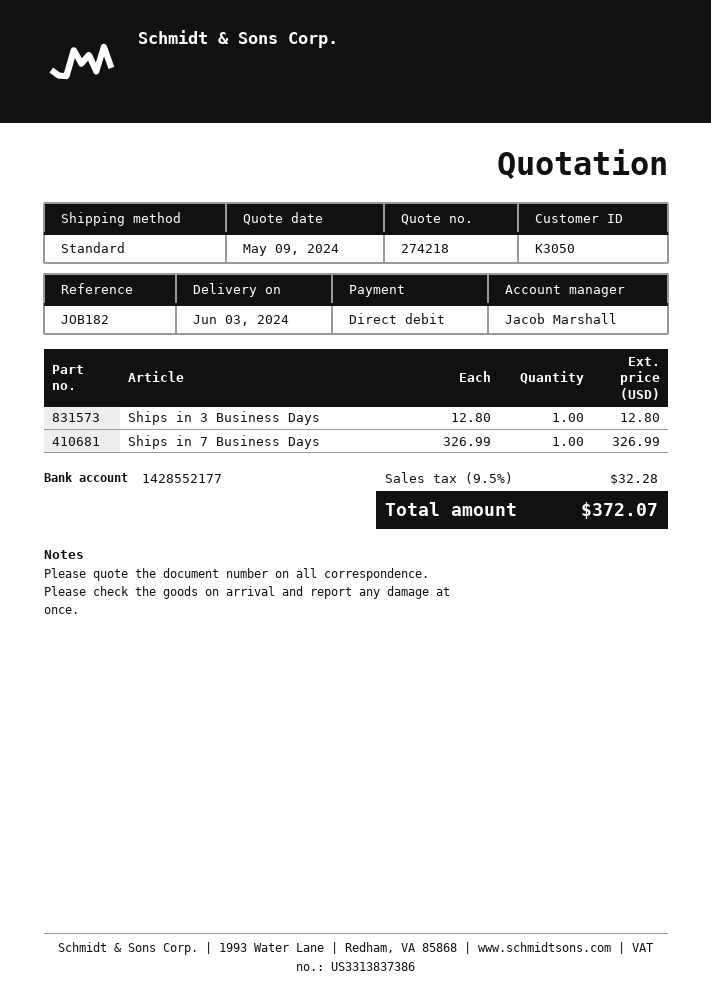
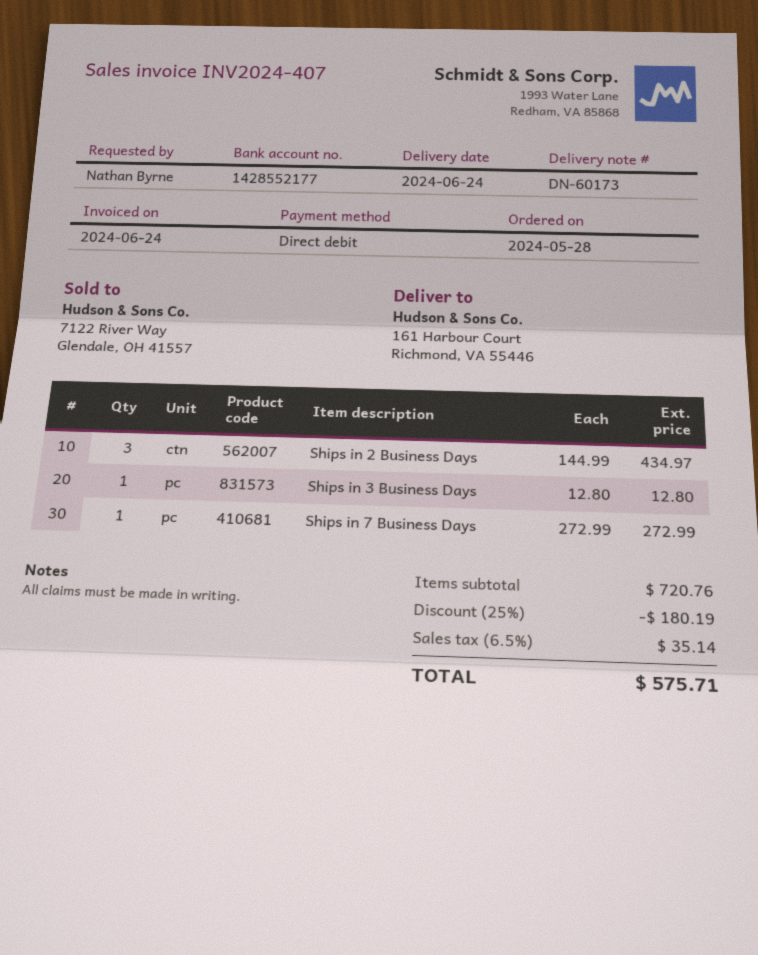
delivery date: 2024-06-03 -> 2024-06-24
Ships in 7 Business Days: 1 x 326.99 = 326.99 -> 1 x 272.99 = 272.99
Ships in 2 Business Days: none -> 3 x 144.99 = 434.97
discount: none -> 25% = 180.19
tax: 9.5% = 32.28 -> 6.5% = 35.14
total: 372.07 -> 575.71

